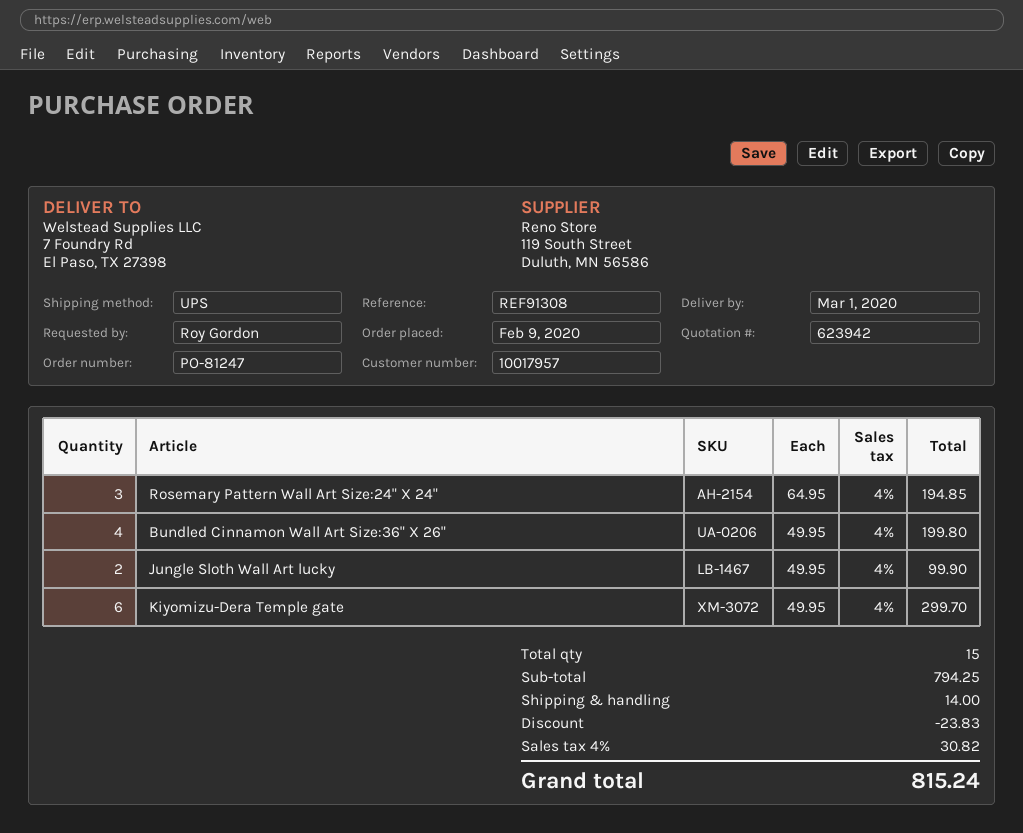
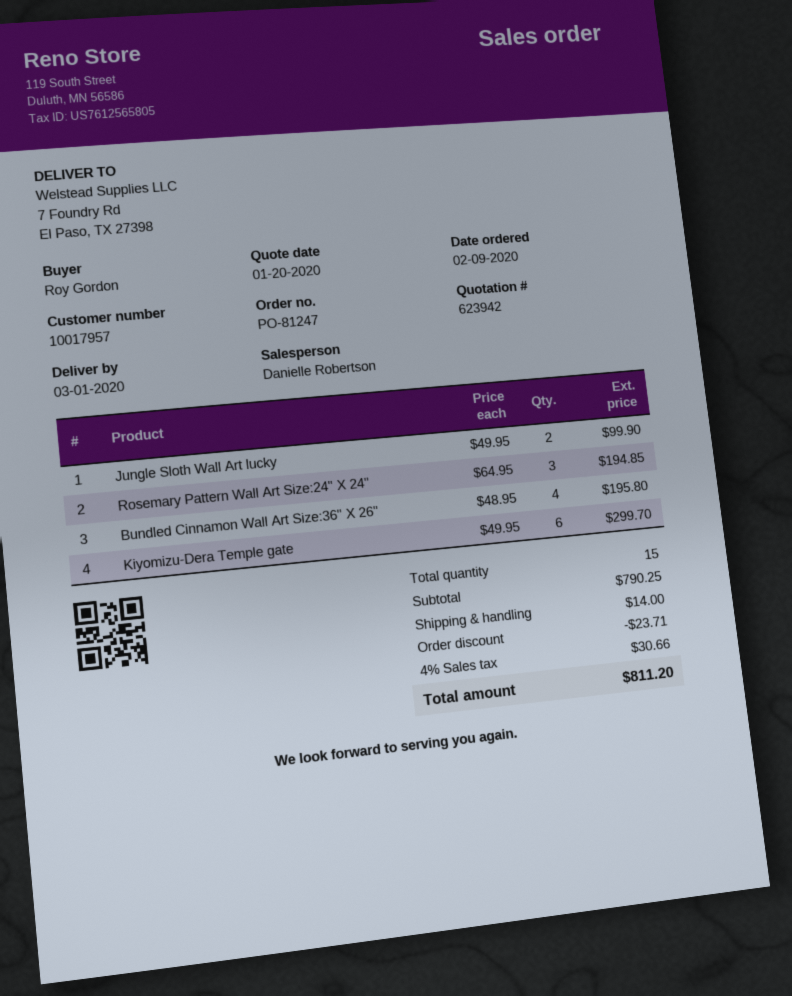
Bundled Cinnamon Wall Art Size:36" X 26": 4 x 49.95 = 199.80 -> 4 x 48.95 = 195.80
subtotal: 794.25 -> 790.25
discount: 23.83 -> 23.71
tax: 4% = 30.82 -> 4% = 30.66
total: 815.24 -> 811.20

